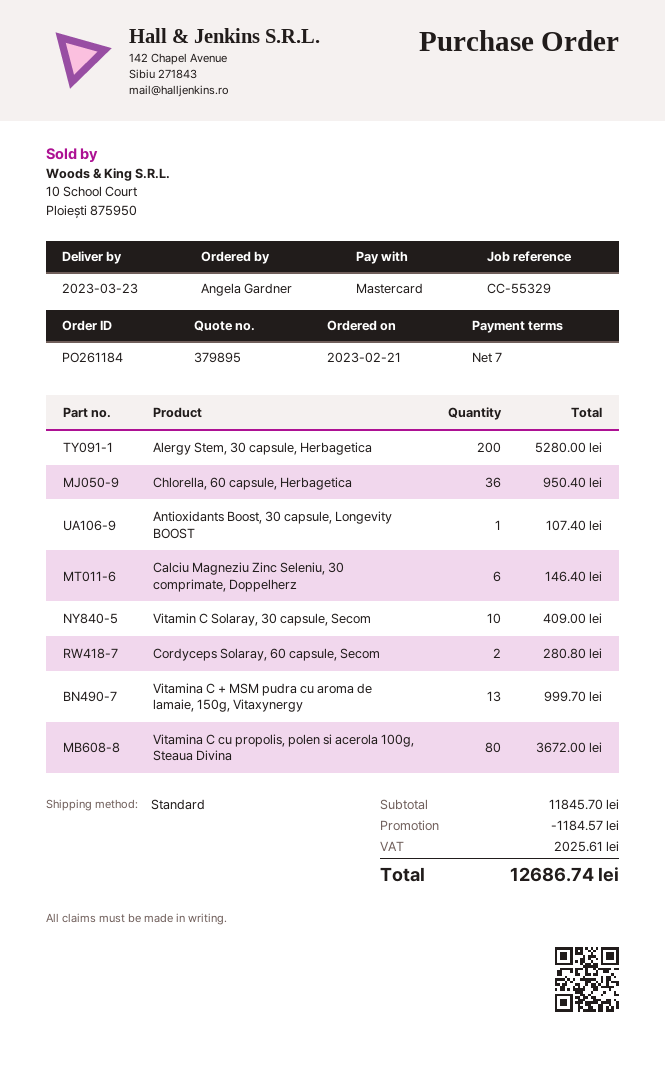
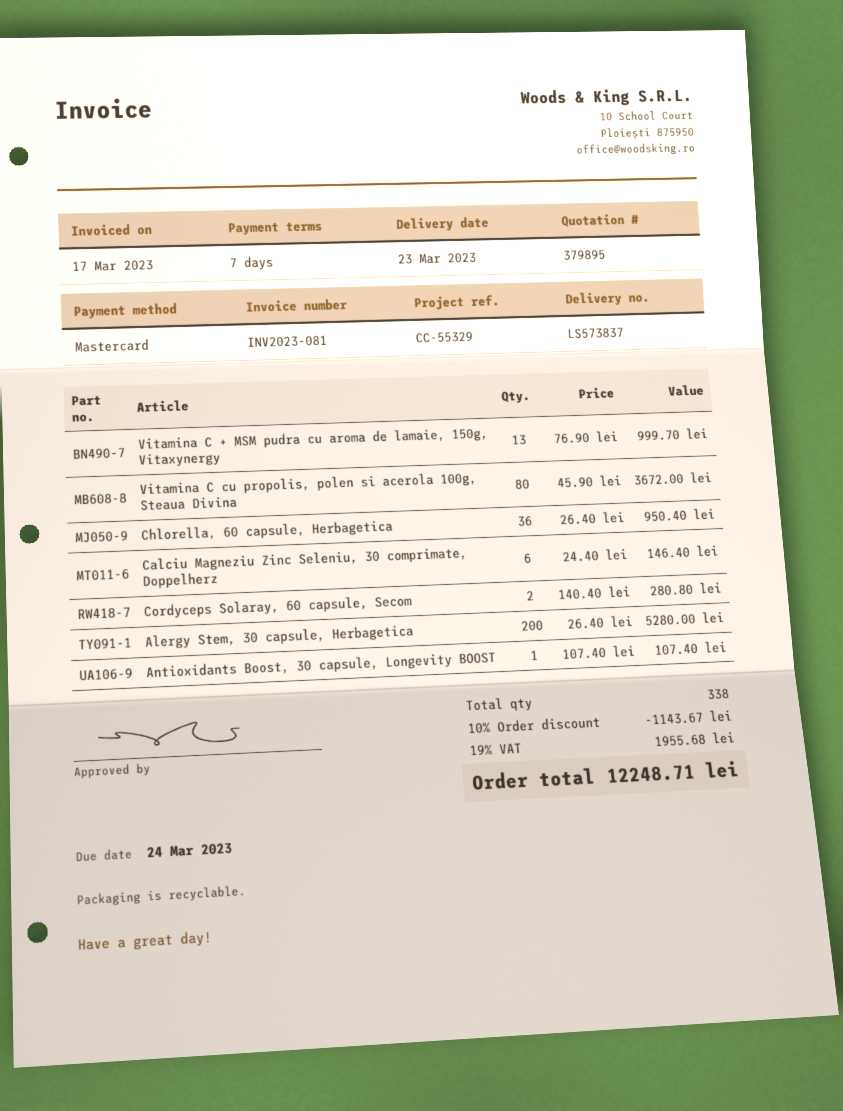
Vitamin C Solaray, 30 capsule, Secom: 10 for 409.00 -> none
discount: 1184.57 -> 1143.67
tax: 2025.61 -> 1955.68
total: 12686.74 -> 12248.71

